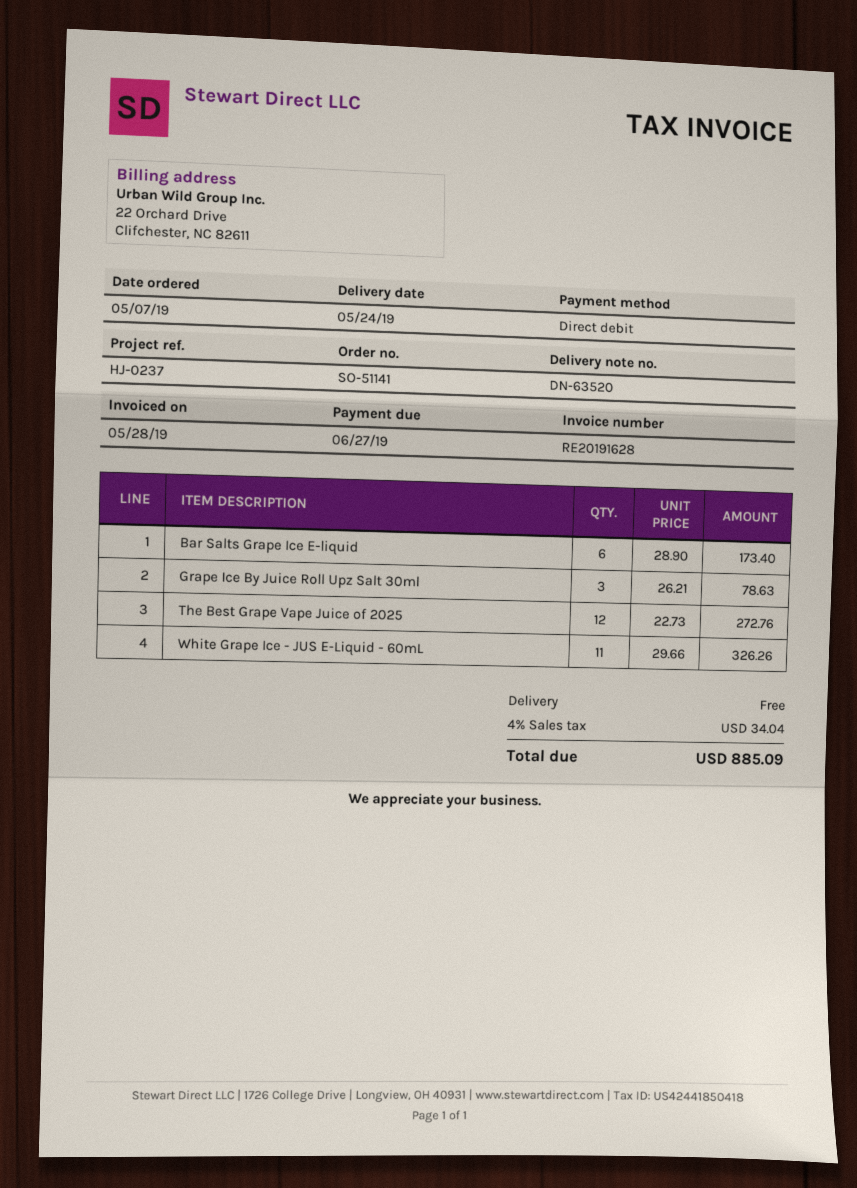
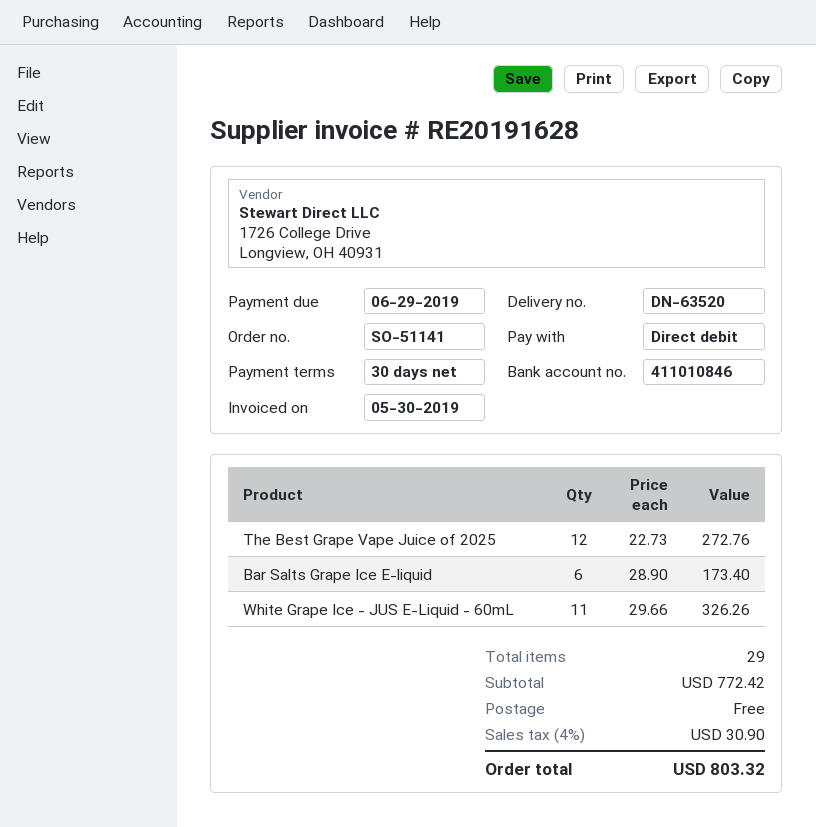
invoice date: 2019-05-28 -> 2019-05-30
due date: 2019-06-27 -> 2019-06-29
Grape Ice By Juice Roll Upz Salt 30ml: 3 x 26.21 = 78.63 -> none
tax: 4% = 34.04 -> 4% = 30.90
total: 885.09 -> 803.32

